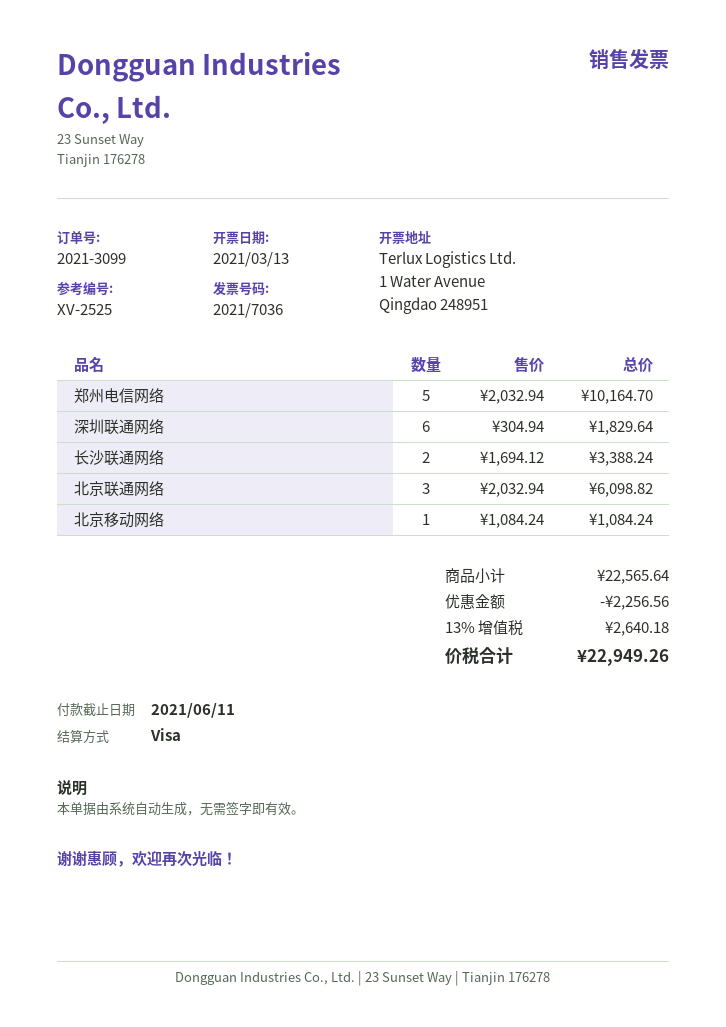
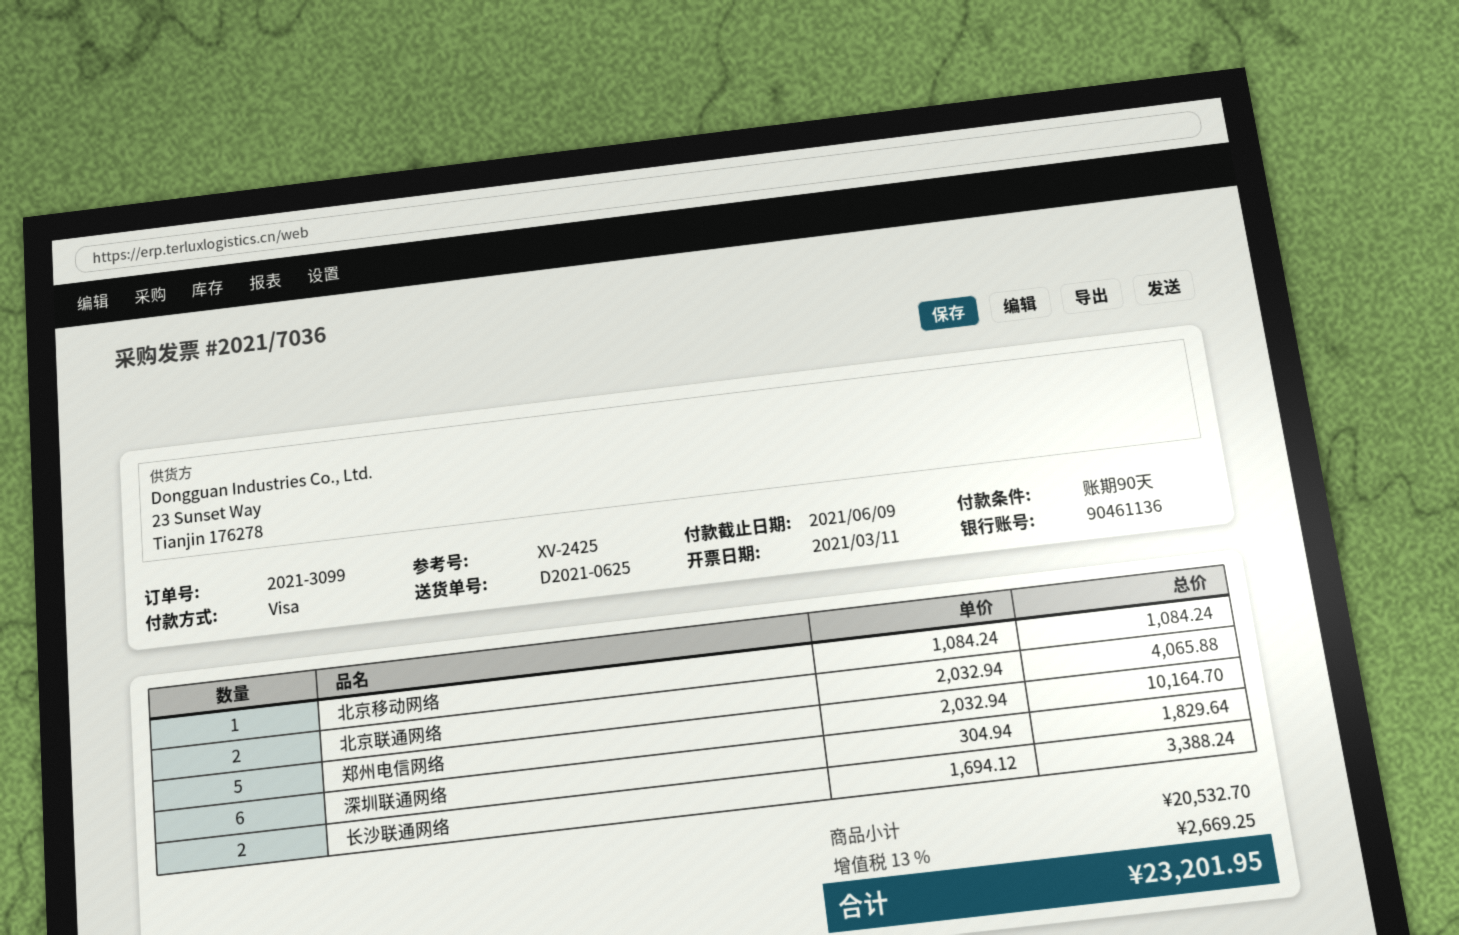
invoice date: 2021-03-13 -> 2021-03-11
due date: 2021-06-11 -> 2021-06-09
reference: XV-2525 -> XV-2425
北京联通网络: 3 x 2032.94 = 6098.82 -> 2 x 2032.94 = 4065.88
subtotal: 22565.64 -> 20532.70
discount: 2256.56 -> none
tax: 13% = 2640.18 -> 13% = 2669.25
total: 22949.26 -> 23201.95

